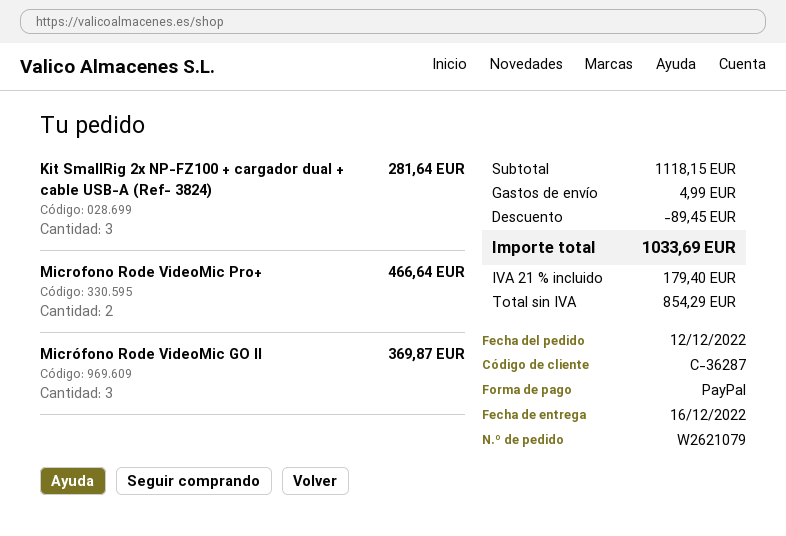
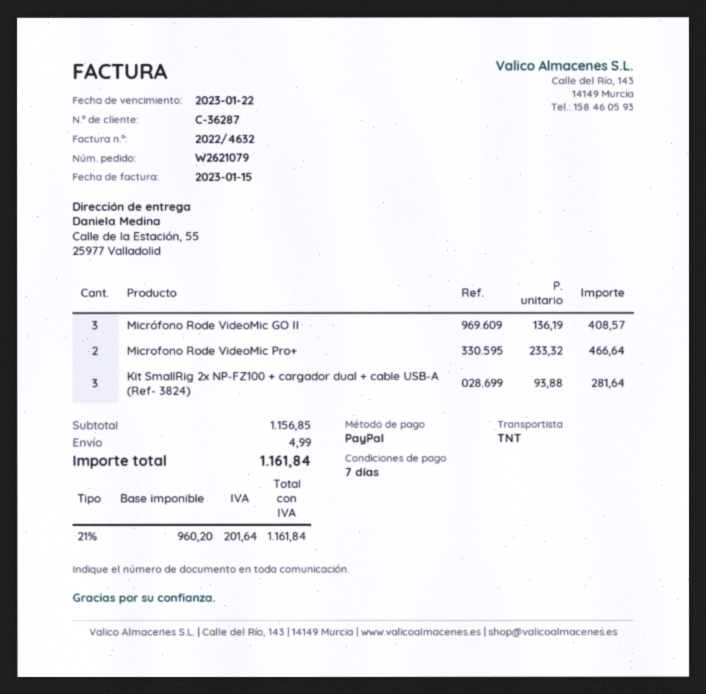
Micrófono Rode VideoMic GO II: 3 for 369.87 -> 3 for 408.57
subtotal: 1118.15 -> 1156.85
discount: 89.45 -> none
net: 854.29 -> 960.20
tax: 21% = 179.40 -> 21% = 201.64
total: 1033.69 -> 1161.84

